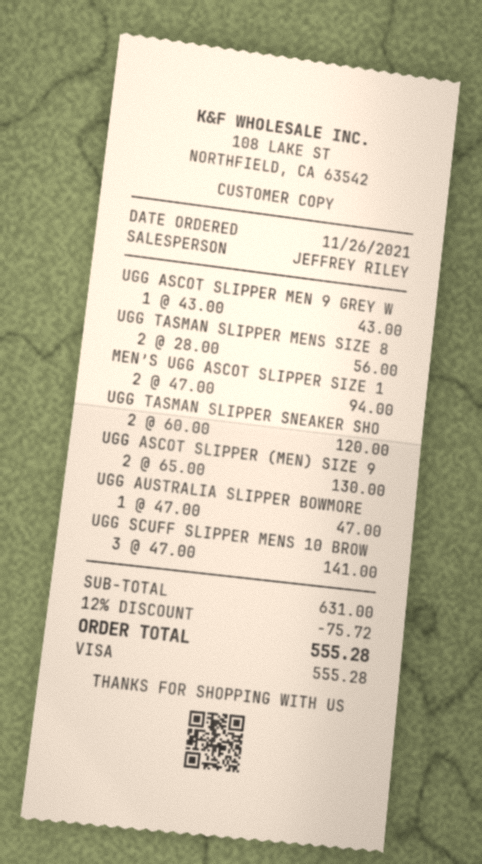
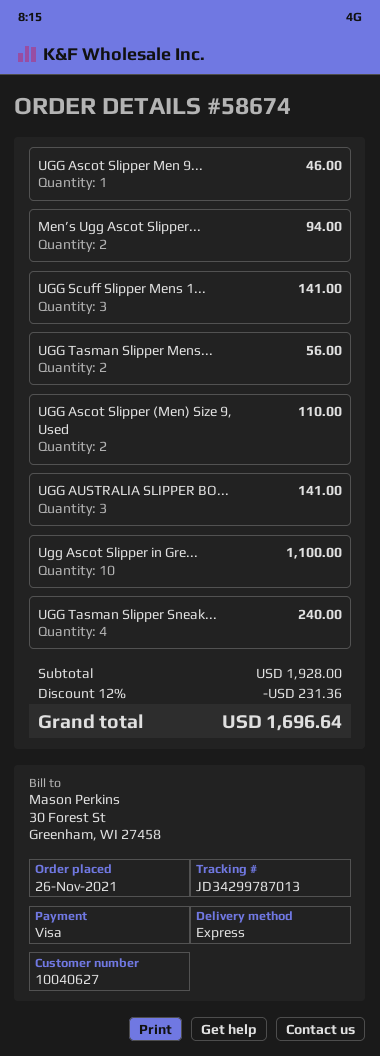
UGG ASCOT SLIPPER MEN 9 GREY W: 1 for 43.00 -> 1 for 46.00
UGG TASMAN SLIPPER SNEAKER SHO: 2 for 120.00 -> 4 for 240.00
UGG ASCOT SLIPPER (MEN) SIZE 9: 2 for 130.00 -> 2 for 110.00
UGG AUSTRALIA SLIPPER BOWMORE: 1 for 47.00 -> 3 for 141.00
Ugg Ascot Slipper in Gre...: none -> 10 for 1100.00
subtotal: 631.00 -> 1928.00
discount: 12% = 75.72 -> 12% = 231.36
total: 555.28 -> 1696.64

